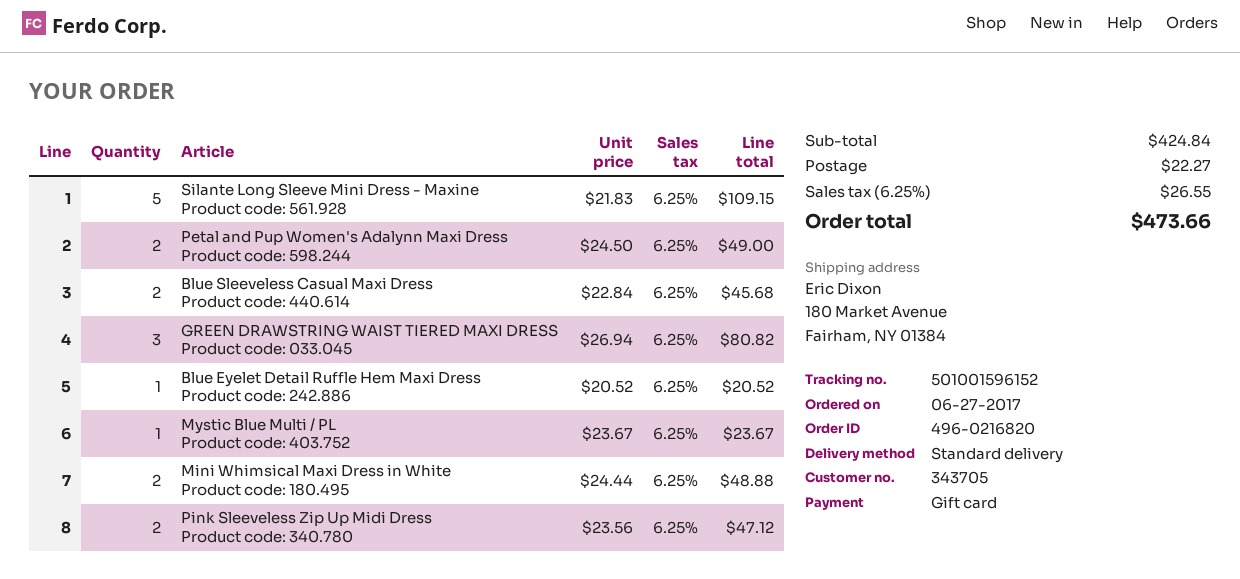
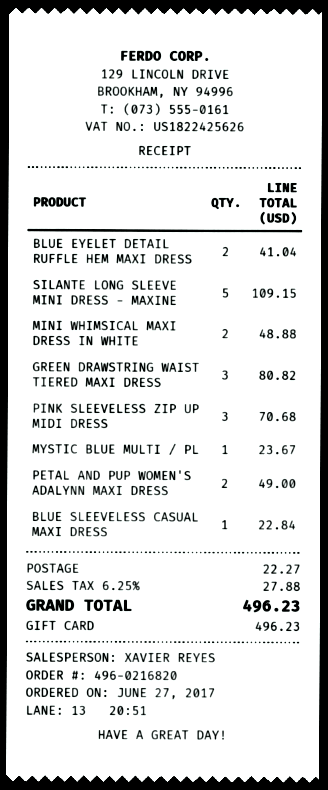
Blue Sleeveless Casual Maxi Dress: 2 for 45.68 -> 1 for 22.84
Blue Eyelet Detail Ruffle Hem Maxi Dress: 1 for 20.52 -> 2 for 41.04
Pink Sleeveless Zip Up Midi Dress: 2 for 47.12 -> 3 for 70.68
tax: 6.25% = 26.55 -> 6.25% = 27.88
total: 473.66 -> 496.23

